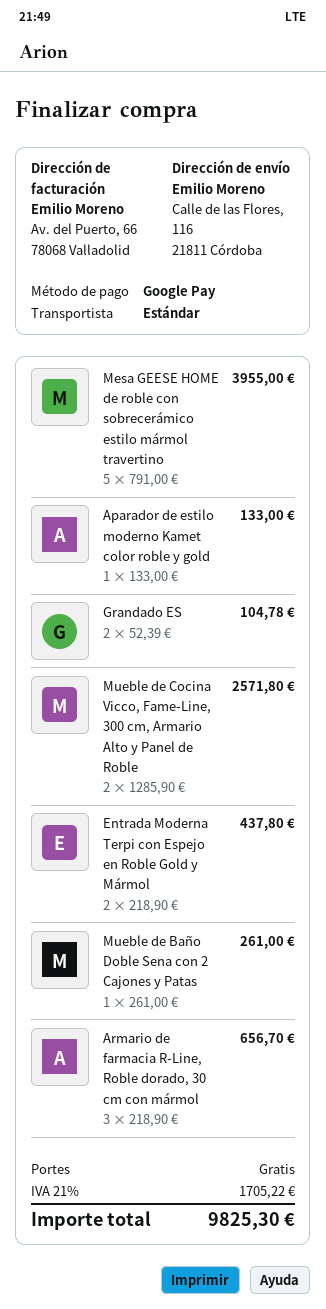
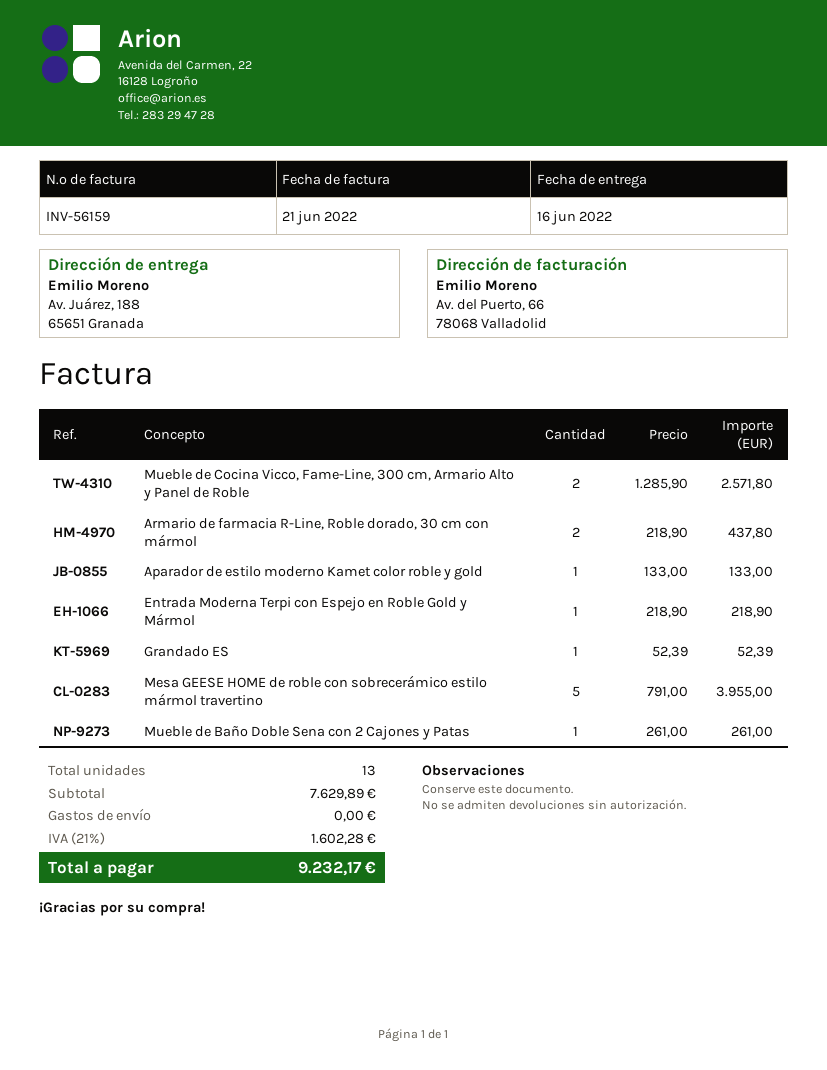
ship to: Calle de las Flores, 116, 21811 Córdoba -> Av. Juárez, 188, 65651 Granada
Grandado ES: 2 x 52.39 = 104.78 -> 1 x 52.39 = 52.39
Entrada Moderna Terpi con Espejo en Roble Gold y Mármol: 2 x 218.90 = 437.80 -> 1 x 218.90 = 218.90
Armario de farmacia R-Line, Roble dorado, 30 cm con mármol: 3 x 218.90 = 656.70 -> 2 x 218.90 = 437.80
tax: 21% = 1705.22 -> 21% = 1602.28
total: 9825.30 -> 9232.17

